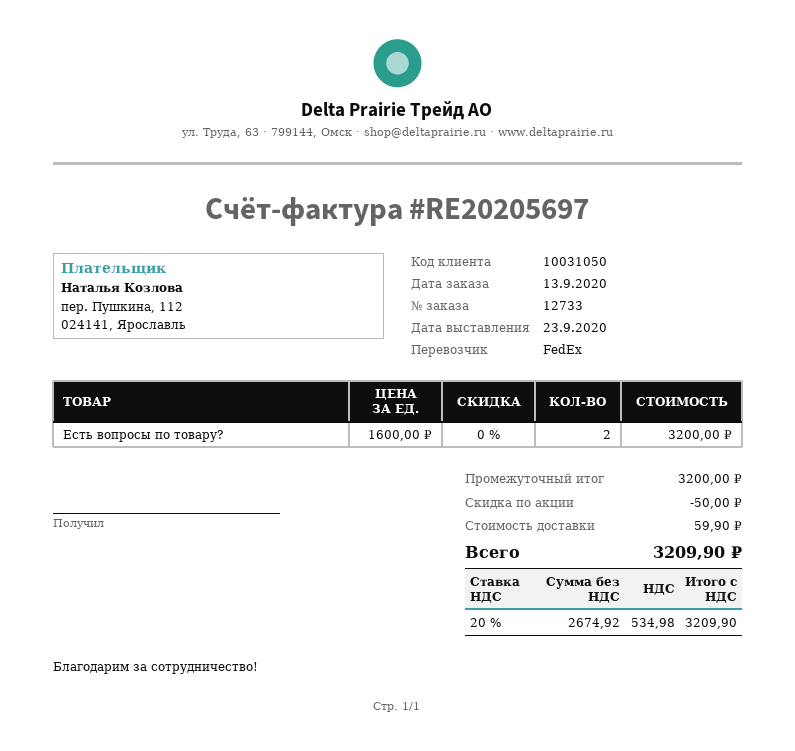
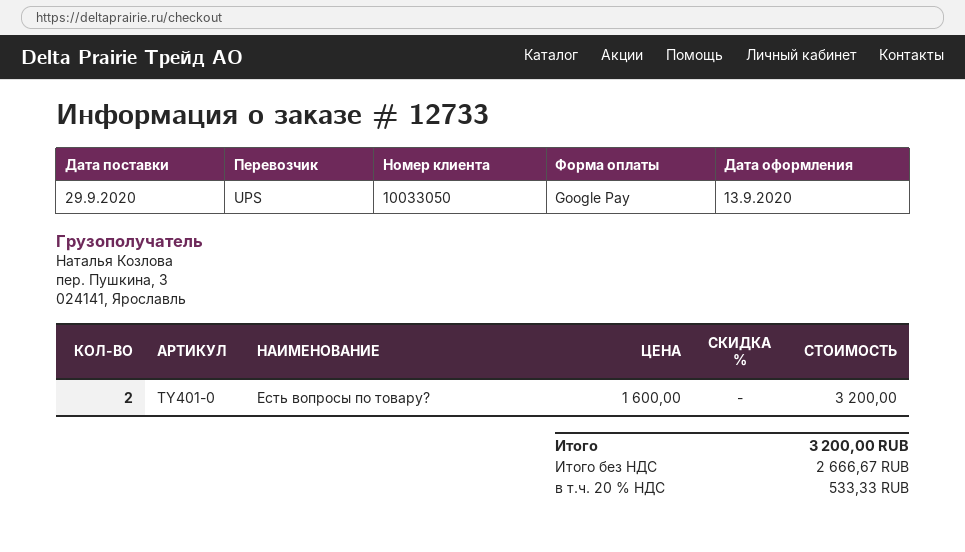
customer number: 10031050 -> 10033050
shipping method: FedEx -> UPS
discount: 50.00 -> none
shipping: 59.90 -> none
net: 2674.92 -> 2666.67
tax: 20% = 534.98 -> 20% = 533.33
total: 3209.90 -> 3200.00

